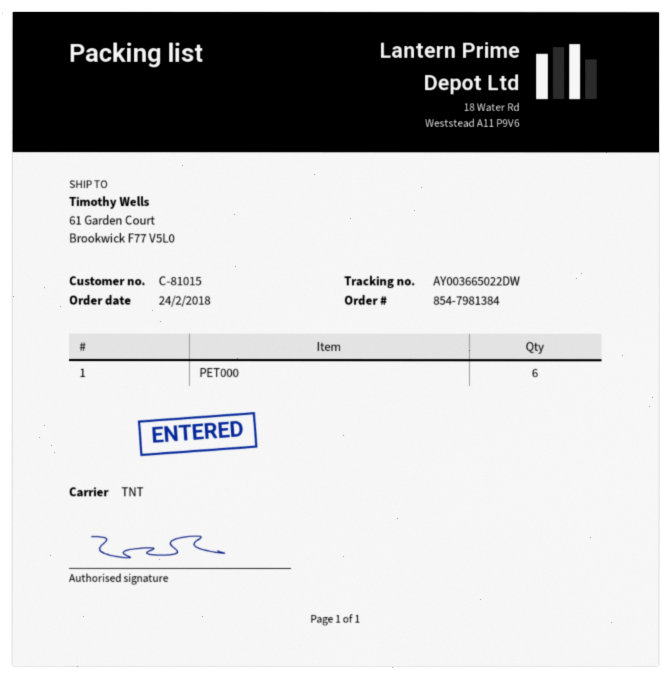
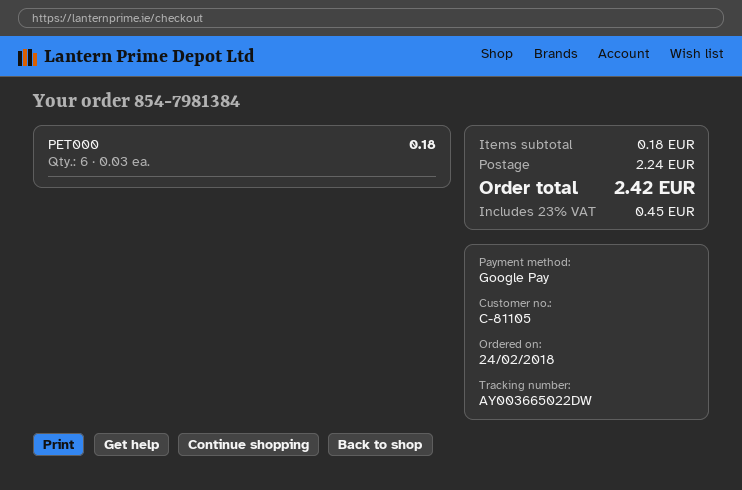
customer number: C-81015 -> C-81105

